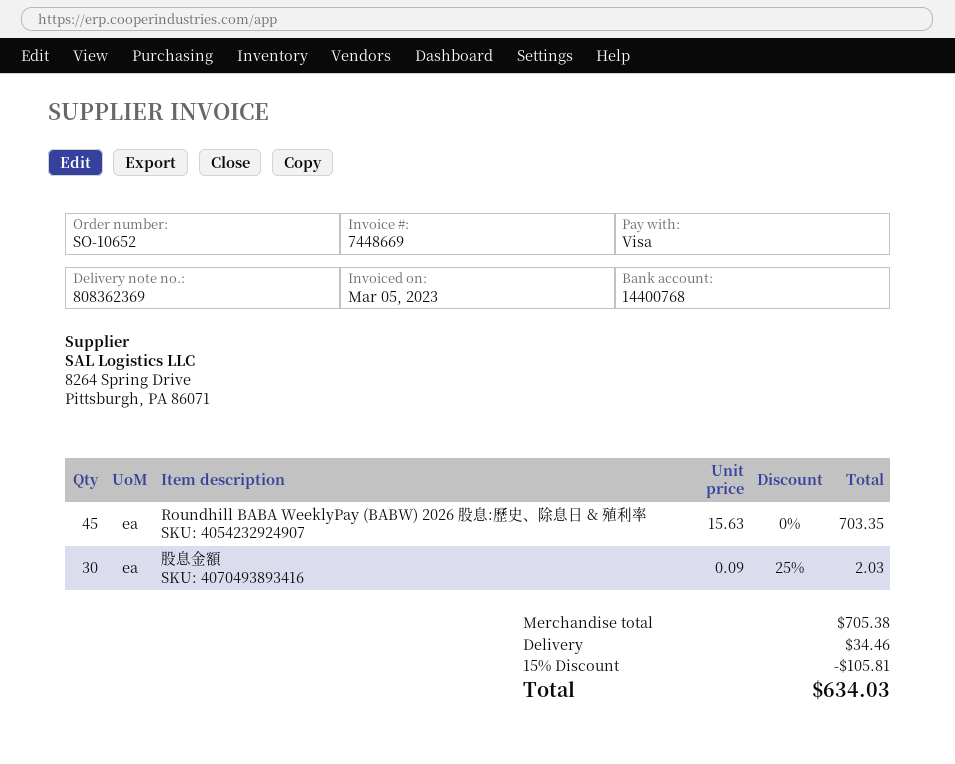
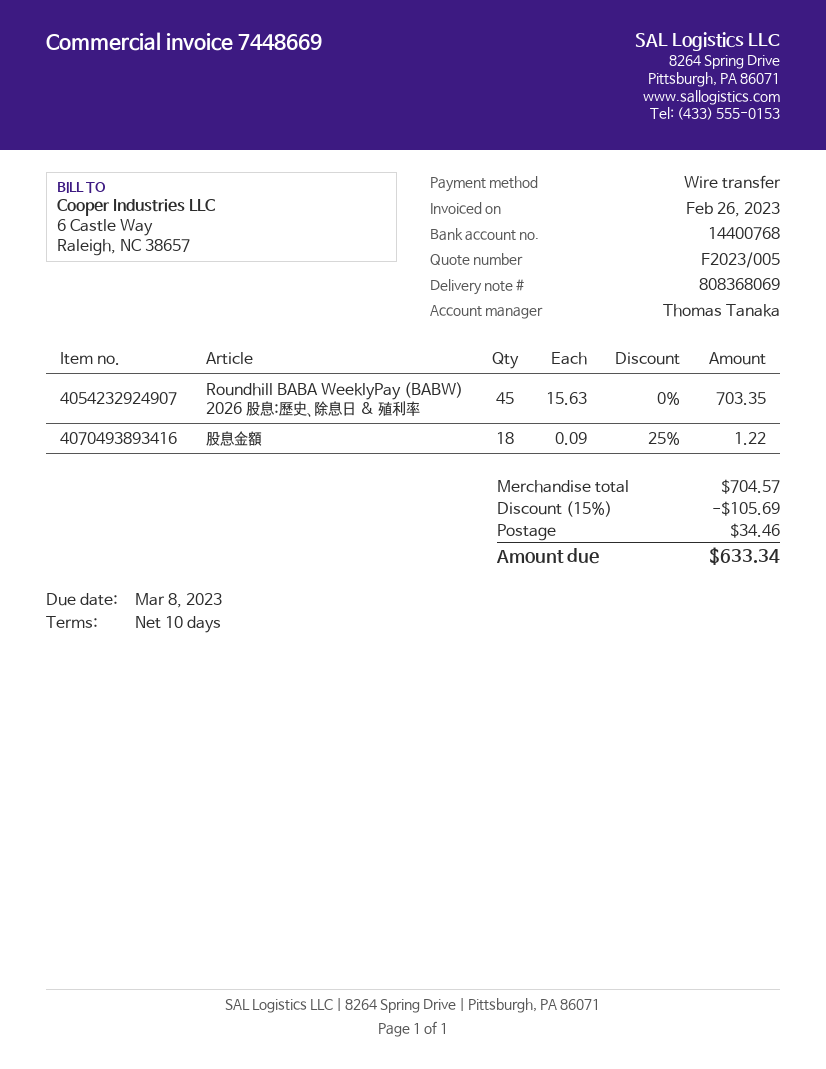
delivery note number: 808362369 -> 808368069
invoice date: 2023-03-05 -> 2023-02-26
payment method: Visa -> bank transfer
股息金額: 30 x 0.09 - 25% = 2.03 -> 18 x 0.09 - 25% = 1.22
subtotal: 705.38 -> 704.57
discount: 15% = 105.81 -> 15% = 105.69
total: 634.03 -> 633.34

